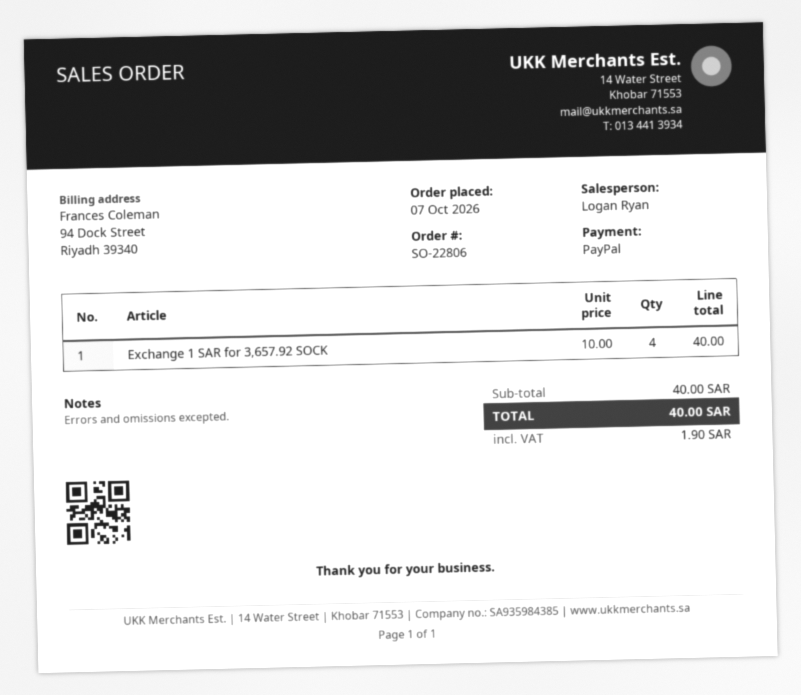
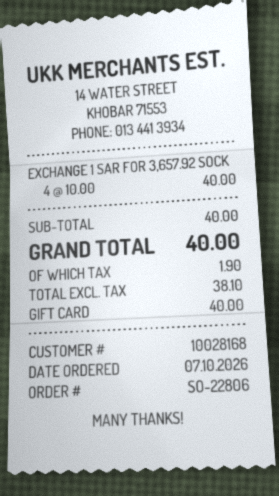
payment method: PayPal -> gift card

